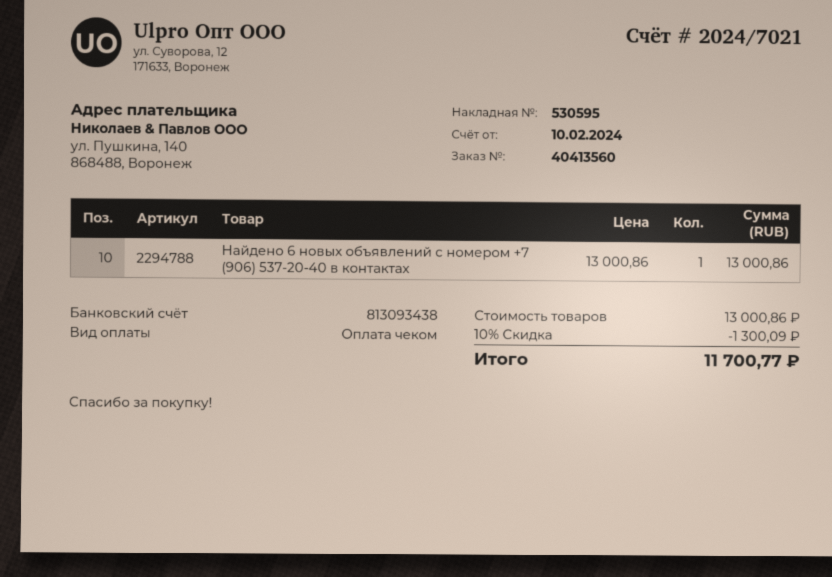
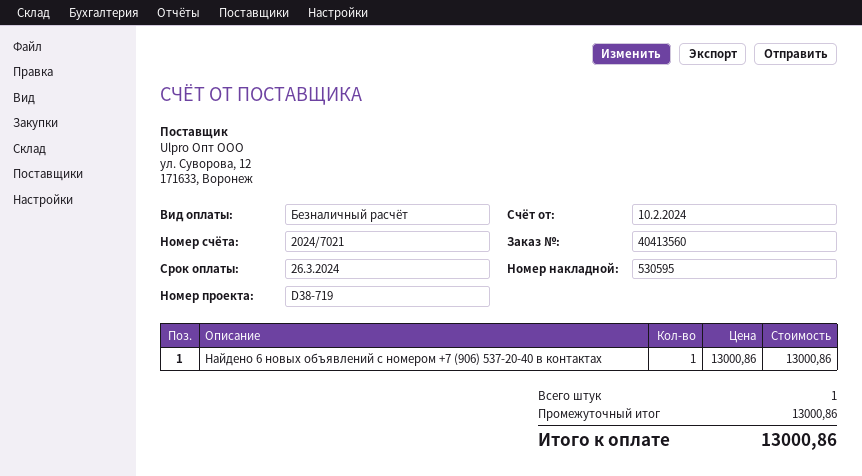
payment method: cheque -> bank transfer
discount: 10% = 1300.09 -> none
total: 11700.77 -> 13000.86

